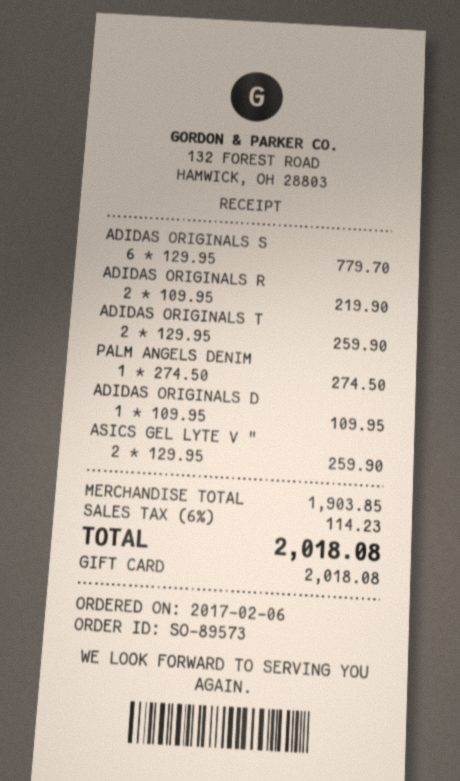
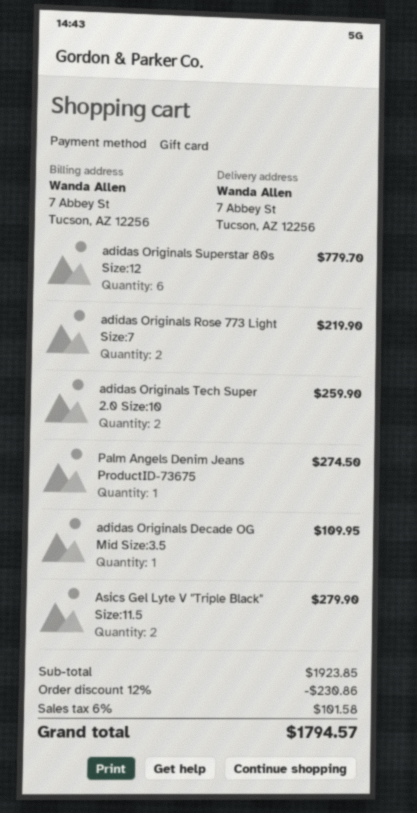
ASICS GEL LYTE V ": 2 for 259.90 -> 2 for 279.90
subtotal: 1903.85 -> 1923.85
discount: none -> 12% = 230.86
tax: 6% = 114.23 -> 6% = 101.58
total: 2018.08 -> 1794.57

